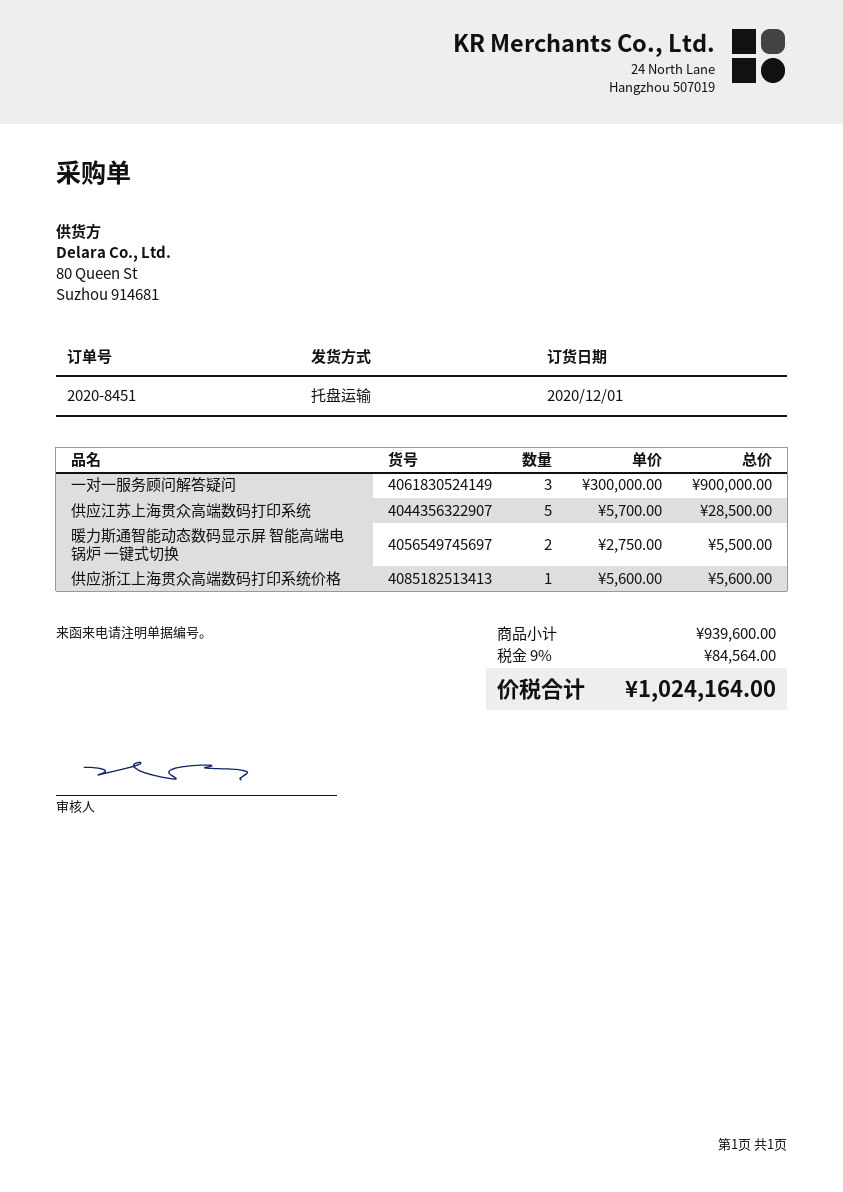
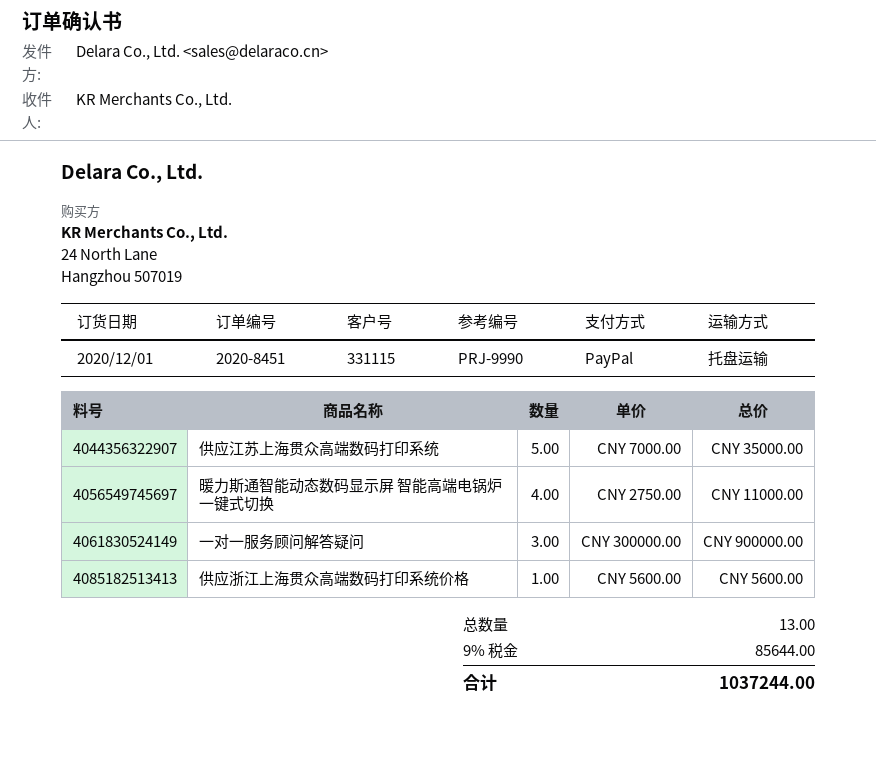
供应江苏上海贯众高端数码打印系统: 5 x 5700.00 = 28500.00 -> 5 x 7000.00 = 35000.00
暖力斯通智能动态数码显示屏 智能高端电锅炉 一键式切换: 2 x 2750.00 = 5500.00 -> 4 x 2750.00 = 11000.00
tax: 9% = 84564.00 -> 9% = 85644.00
total: 1024164.00 -> 1037244.00

